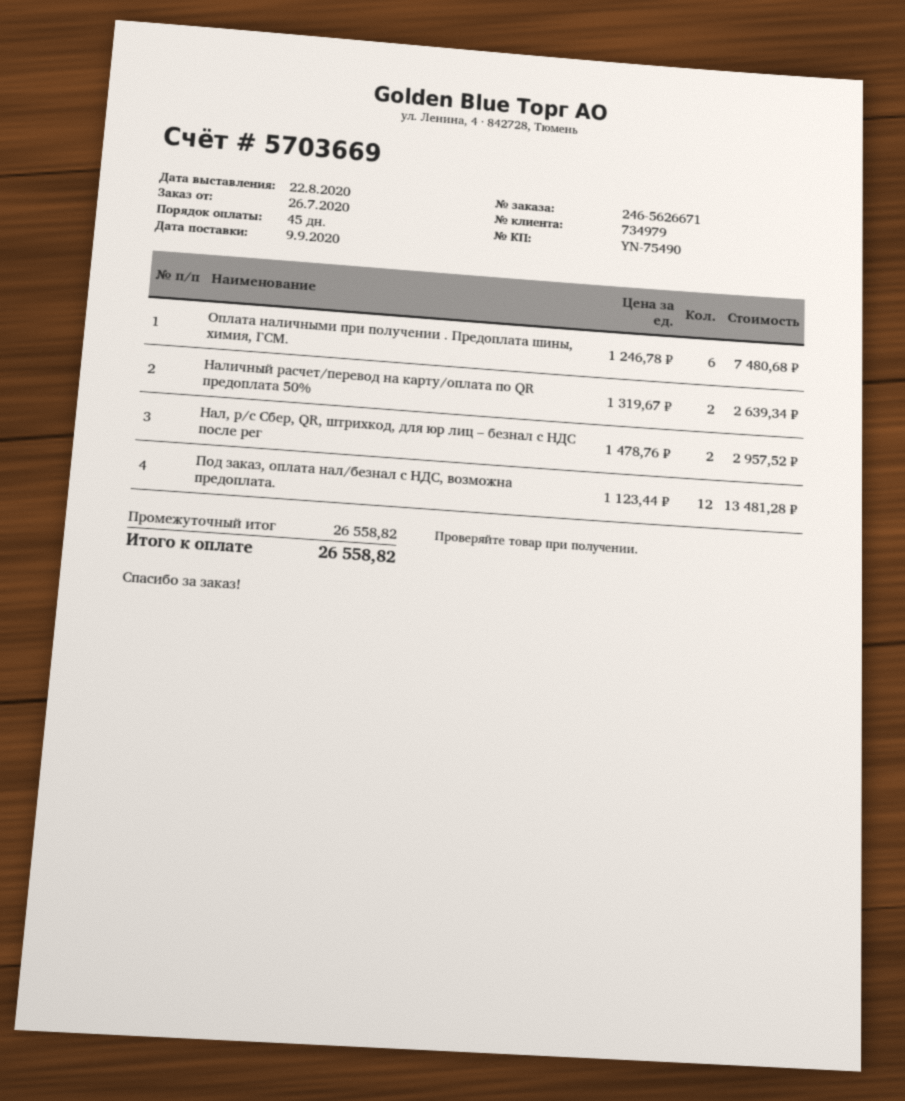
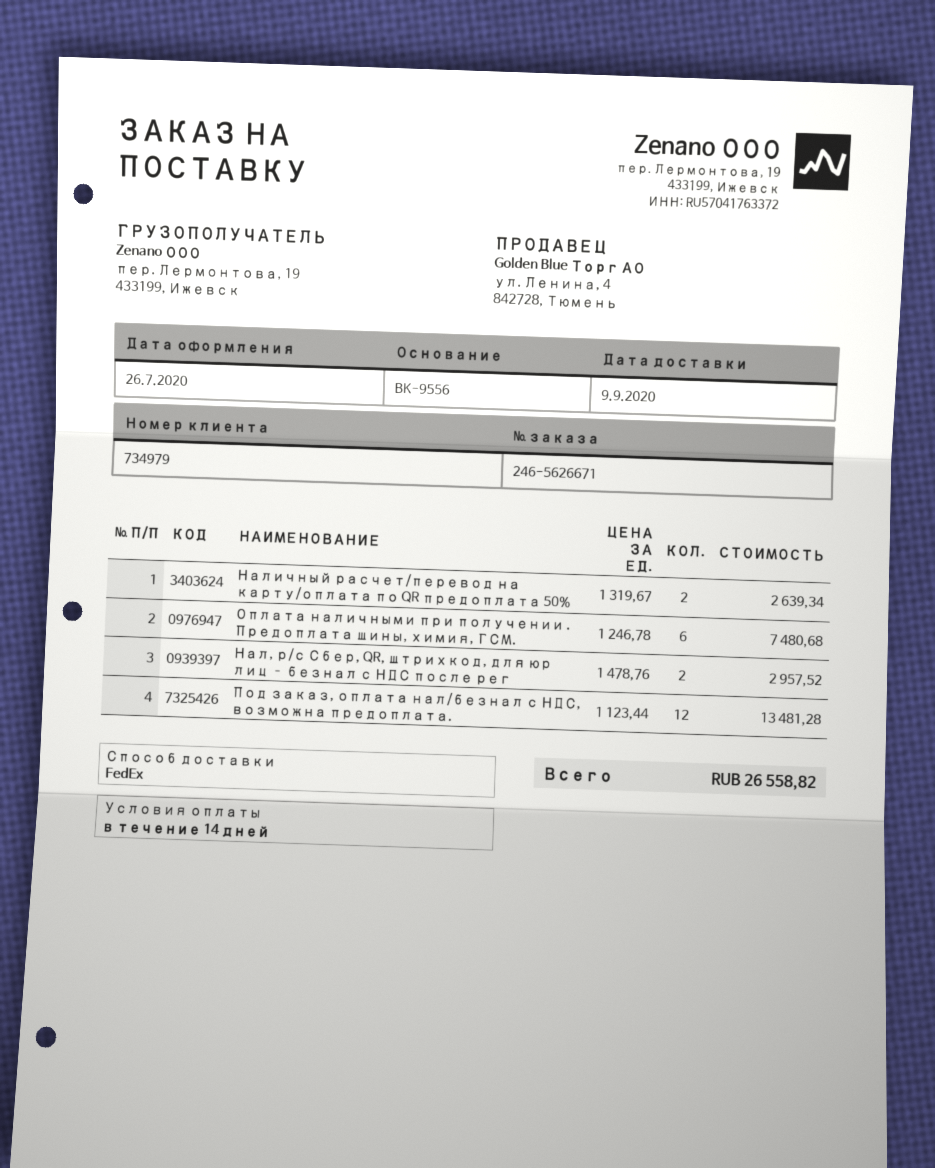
payment terms: 45 days -> 14 days

